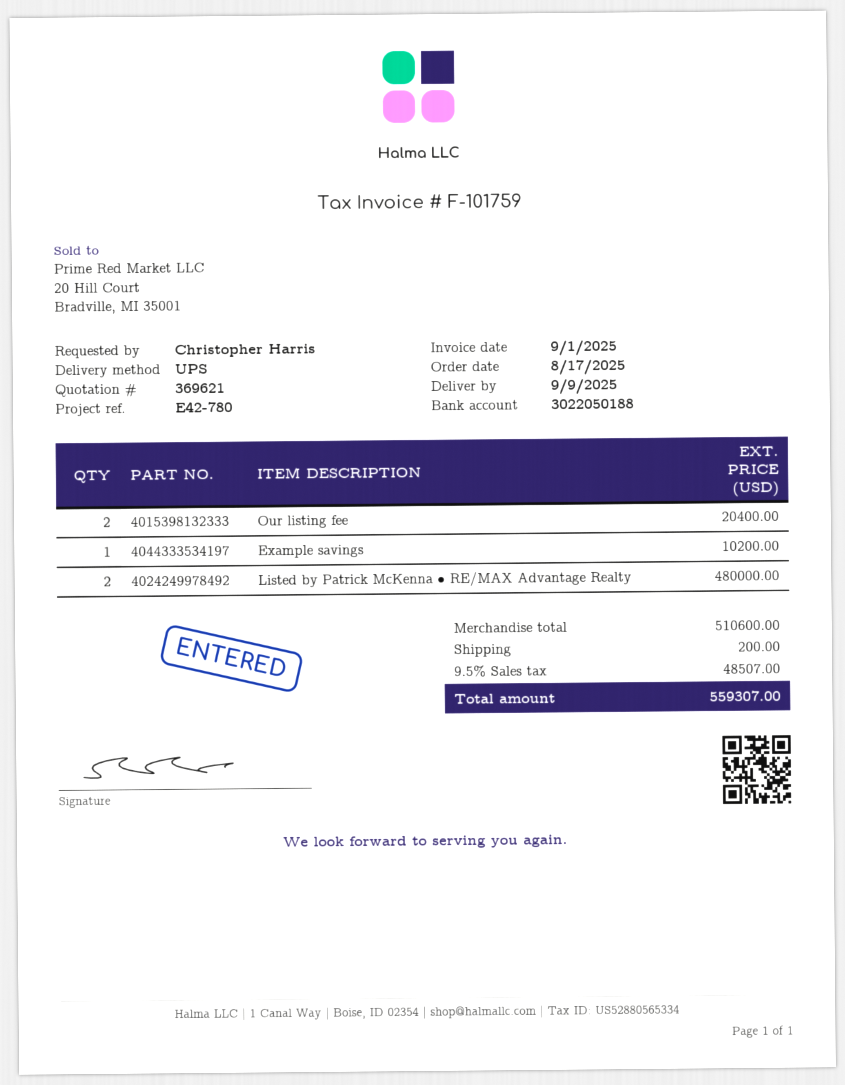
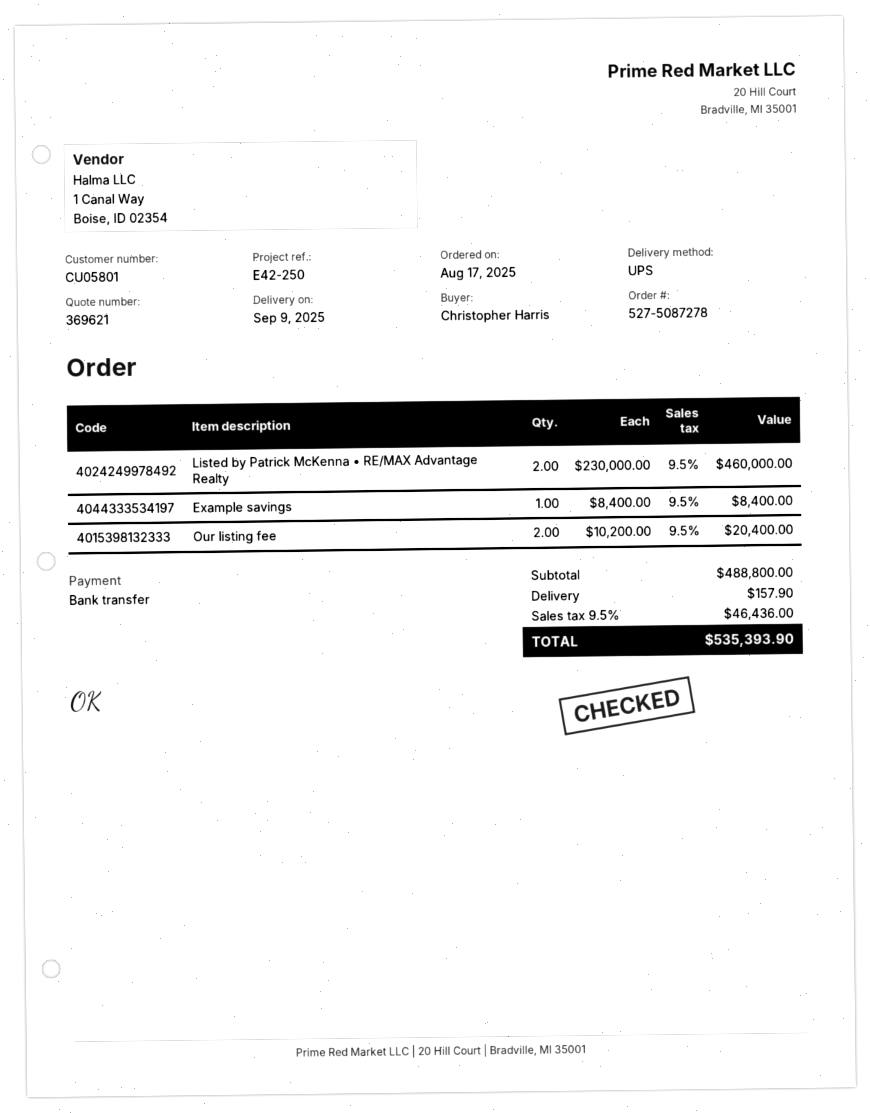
reference: E42-780 -> E42-250
Example savings: 1 for 10200.00 -> 1 for 8400.00
Listed by Patrick McKenna • RE/MAX Advantage Realty: 2 for 480000.00 -> 2 for 460000.00
subtotal: 510600.00 -> 488800.00
shipping: 200.00 -> 157.90
tax: 9.5% = 48507.00 -> 9.5% = 46436.00
total: 559307.00 -> 535393.90

